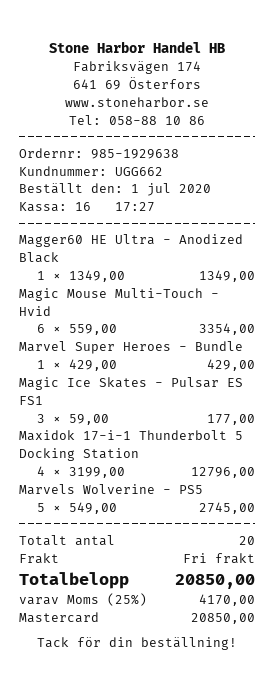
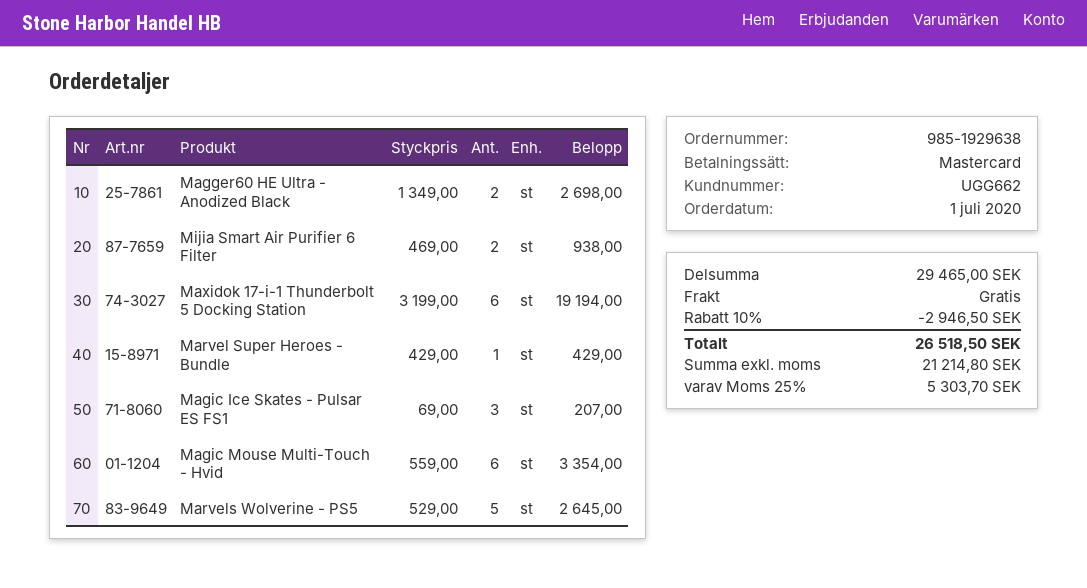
Magger60 HE Ultra - Anodized Black: 1 x 1349.00 = 1349.00 -> 2 x 1349.00 = 2698.00
Magic Ice Skates - Pulsar ES FS1: 3 x 59.00 = 177.00 -> 3 x 69.00 = 207.00
Maxidok 17-i-1 Thunderbolt 5 Docking Station: 4 x 3199.00 = 12796.00 -> 6 x 3199.00 = 19194.00
Marvels Wolverine - PS5: 5 x 549.00 = 2745.00 -> 5 x 529.00 = 2645.00
Mijia Smart Air Purifier 6 Filter: none -> 2 x 469.00 = 938.00
discount: none -> 10% = 2946.50
tax: 25% = 4170.00 -> 25% = 5303.70
total: 20850.00 -> 26518.50

